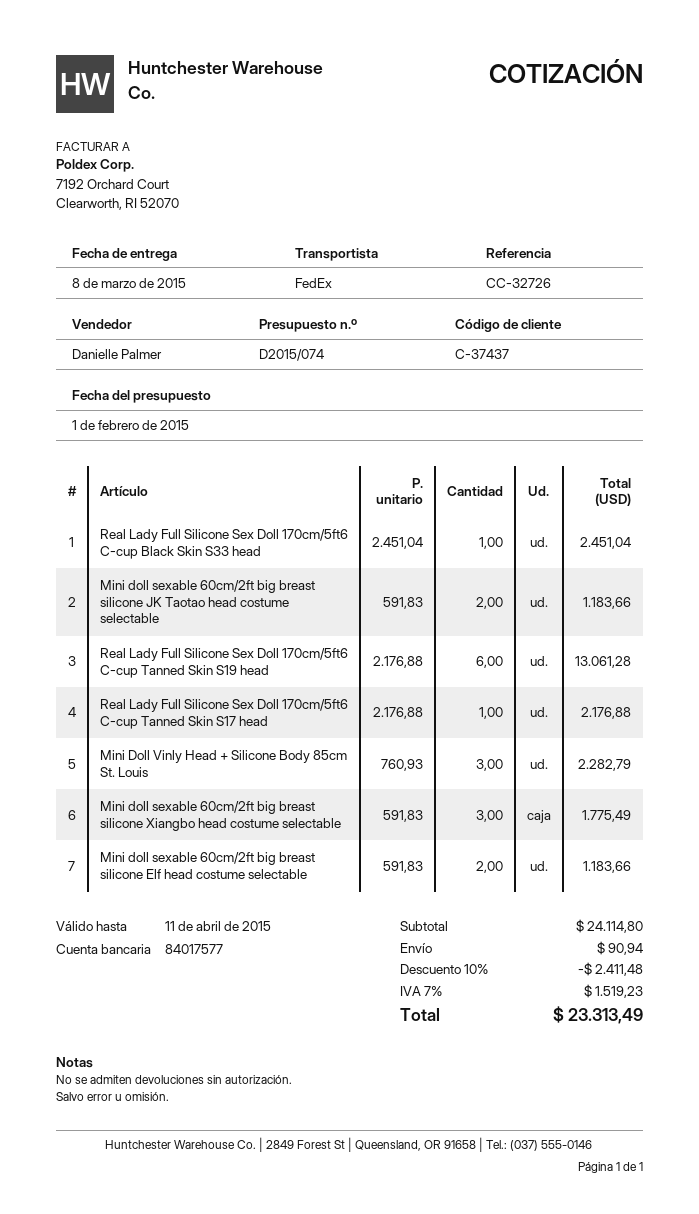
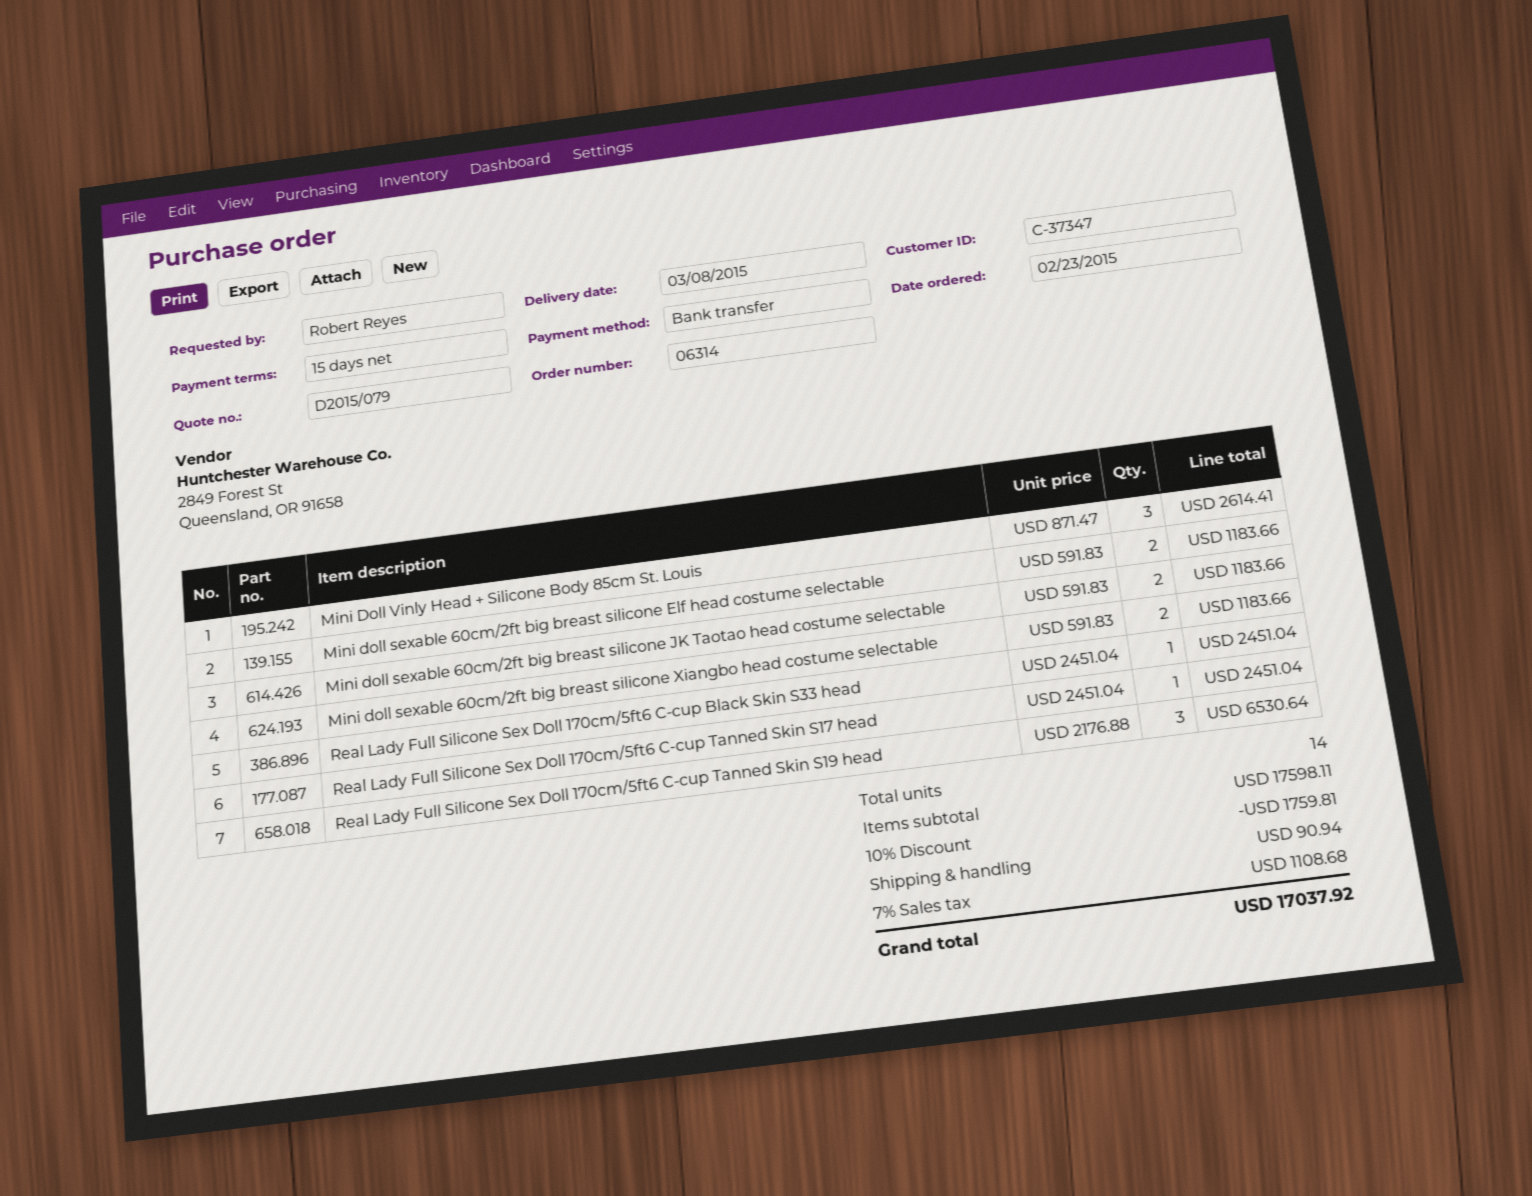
quote number: D2015/074 -> D2015/079
customer number: C-37437 -> C-37347
Real Lady Full Silicone Sex Doll 170cm/5ft6 C-cup Tanned Skin S19 head: 6 x 2176.88 = 13061.28 -> 3 x 2176.88 = 6530.64
Real Lady Full Silicone Sex Doll 170cm/5ft6 C-cup Tanned Skin S17 head: 1 x 2176.88 = 2176.88 -> 1 x 2451.04 = 2451.04
Mini Doll Vinly Head + Silicone Body 85cm St. Louis: 3 x 760.93 = 2282.79 -> 3 x 871.47 = 2614.41
Mini doll sexable 60cm/2ft big breast silicone Xiangbo head costume selectable: 3 x 591.83 = 1775.49 -> 2 x 591.83 = 1183.66
subtotal: 24114.80 -> 17598.11
discount: 10% = 2411.48 -> 10% = 1759.81
tax: 7% = 1519.23 -> 7% = 1108.68
total: 23313.49 -> 17037.92

